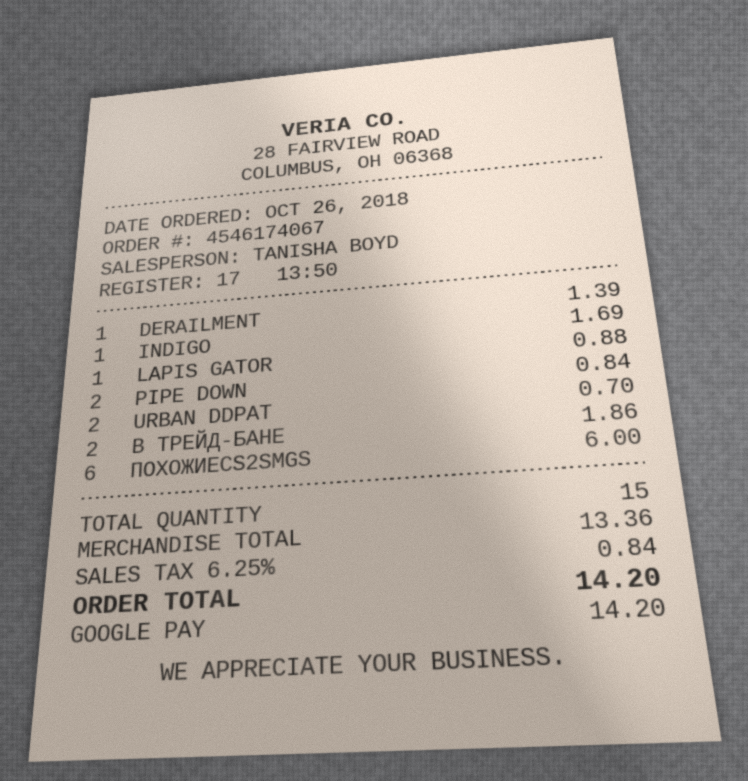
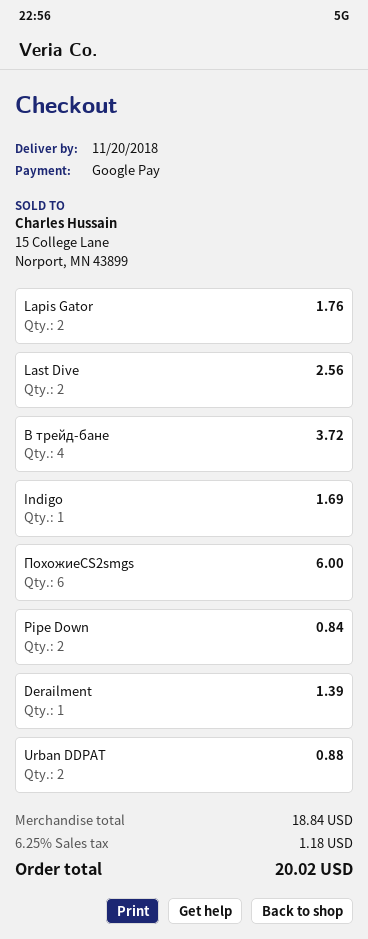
LAPIS GATOR: 1 for 0.88 -> 2 for 1.76
URBAN DDPAT: 2 for 0.70 -> 2 for 0.88
В ТРЕЙД-БАНЕ: 2 for 1.86 -> 4 for 3.72
Last Dive: none -> 2 for 2.56
subtotal: 13.36 -> 18.84
tax: 6.25% = 0.84 -> 6.25% = 1.18
total: 14.20 -> 20.02

